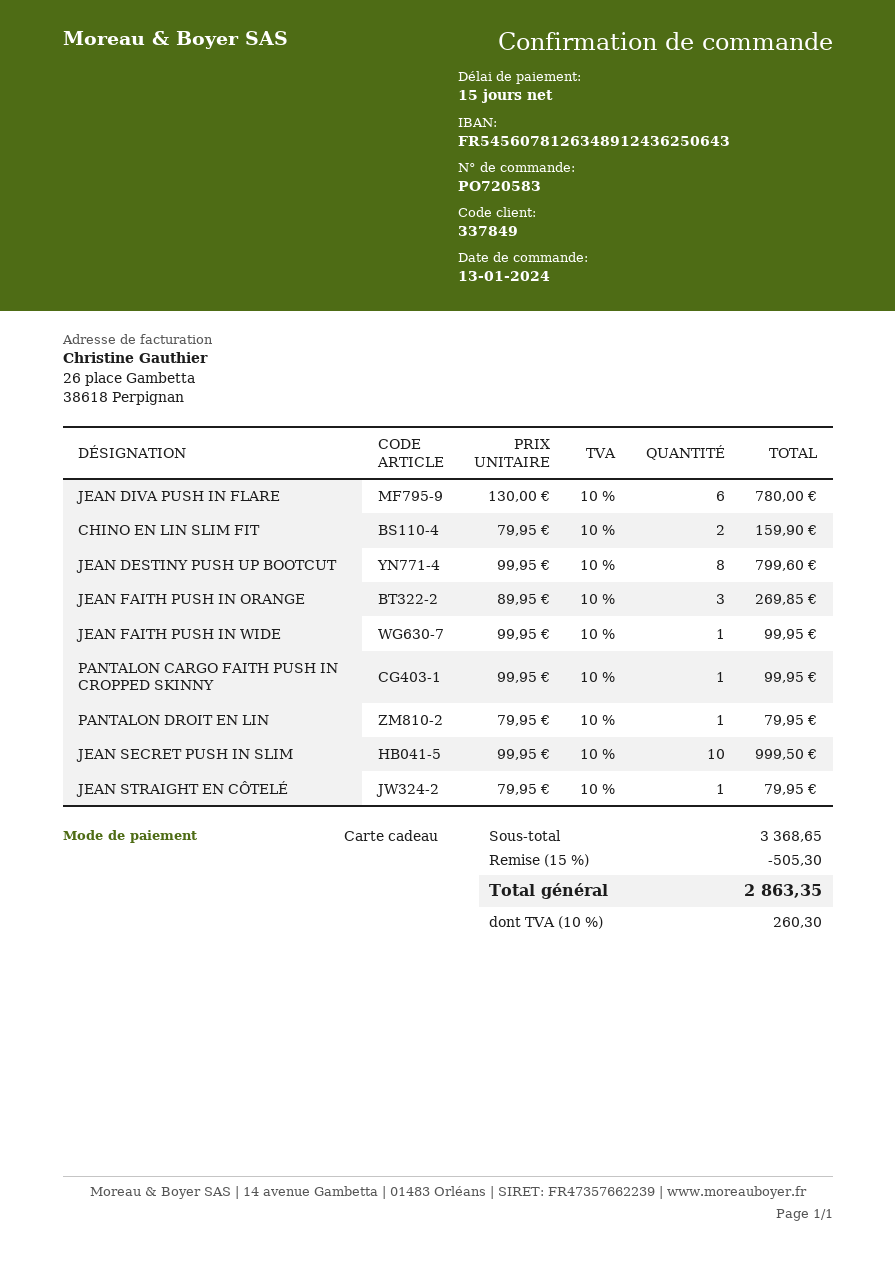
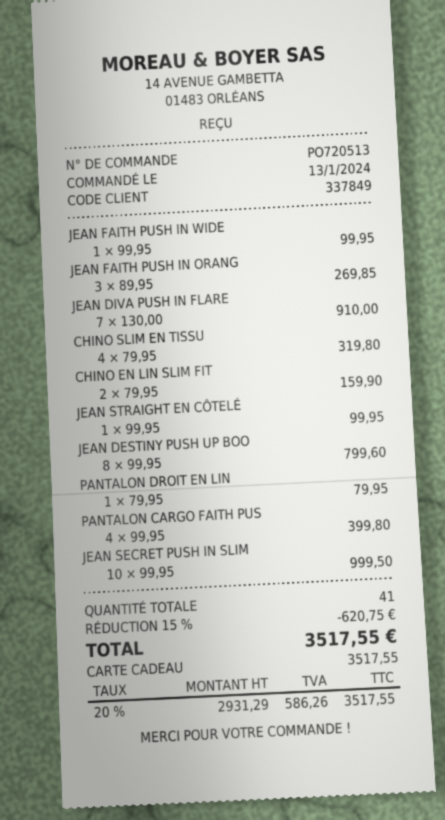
order number: PO720583 -> PO720513
JEAN DIVA PUSH IN FLARE: 6 x 130.00 = 780.00 -> 7 x 130.00 = 910.00
PANTALON CARGO FAITH PUSH IN CROPPED SKINNY: 1 x 99.95 = 99.95 -> 4 x 99.95 = 399.80
JEAN STRAIGHT EN CÔTELÉ: 1 x 79.95 = 79.95 -> 1 x 99.95 = 99.95
CHINO SLIM EN TISSU: none -> 4 x 79.95 = 319.80
discount: 15% = 505.30 -> 15% = 620.75
tax: 10% = 260.30 -> 20% = 586.26
total: 2863.35 -> 3517.55

